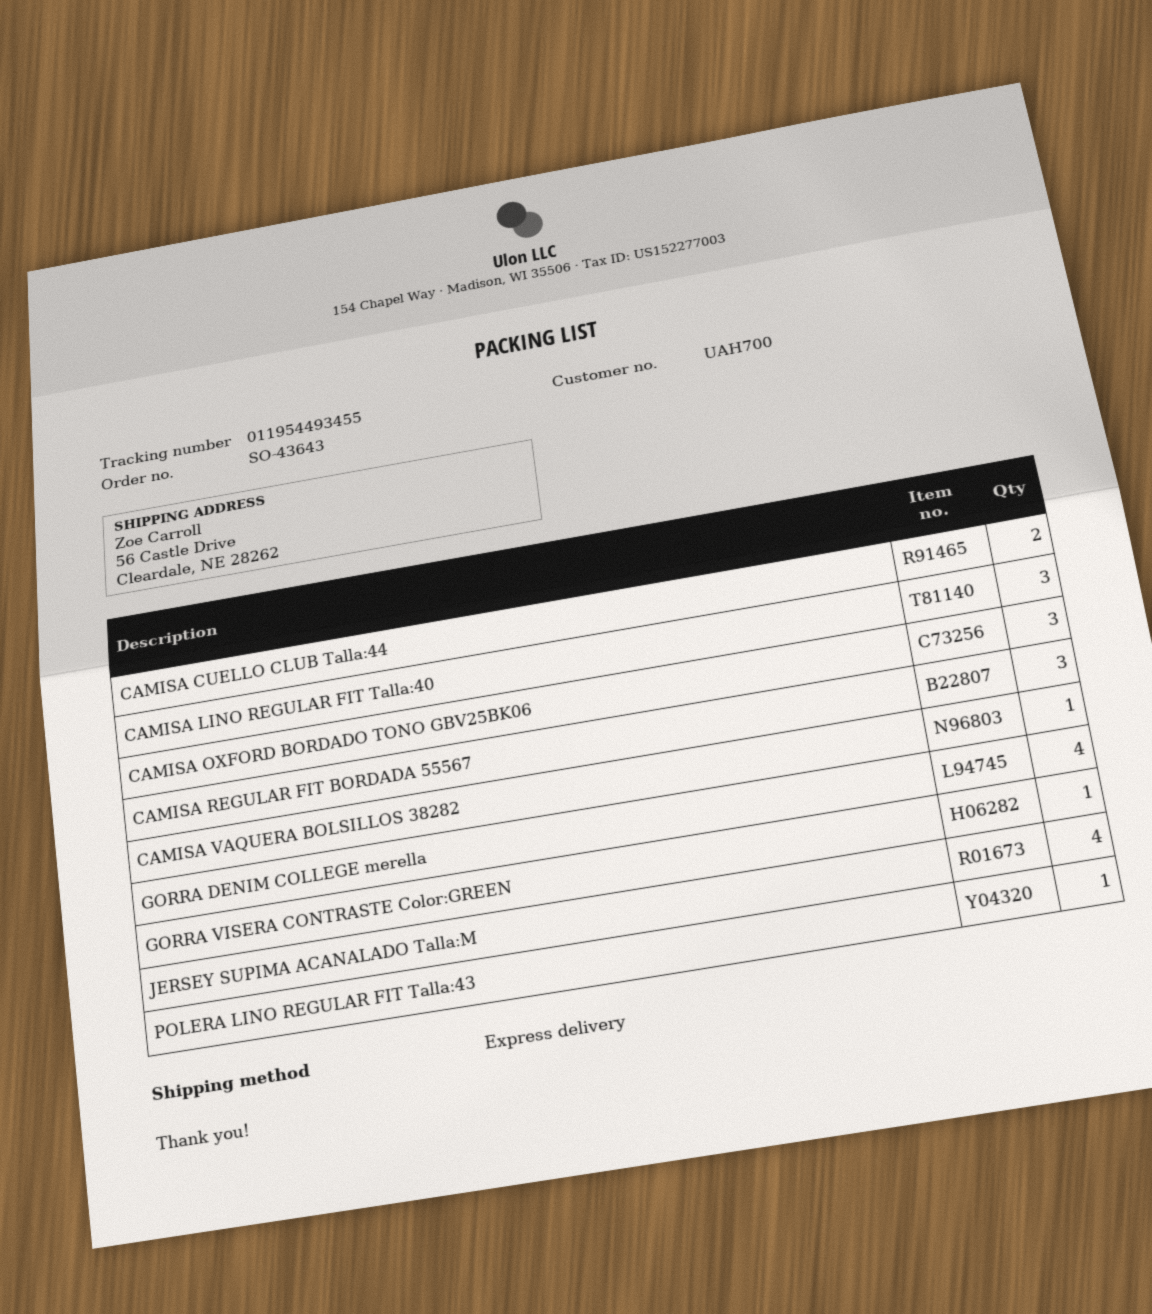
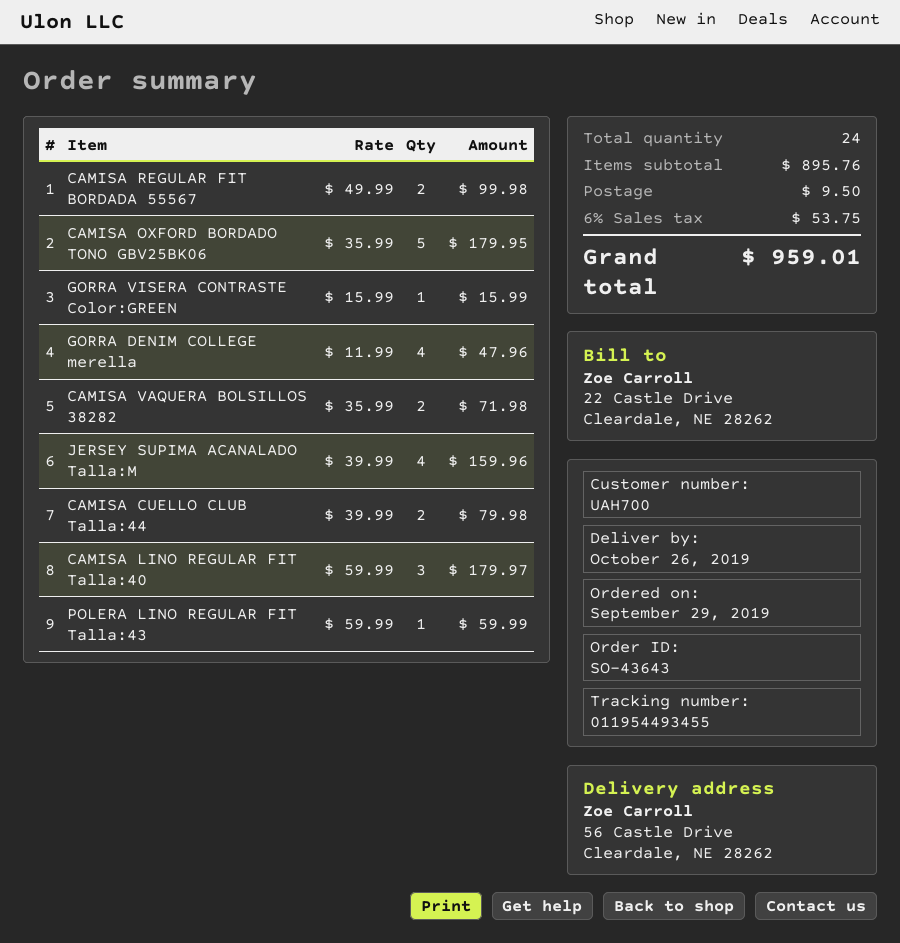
CAMISA OXFORD BORDADO TONO GBV25BK06: 3 -> 5
CAMISA REGULAR FIT BORDADA 55567: 3 -> 2
CAMISA VAQUERA BOLSILLOS 38282: 1 -> 2

